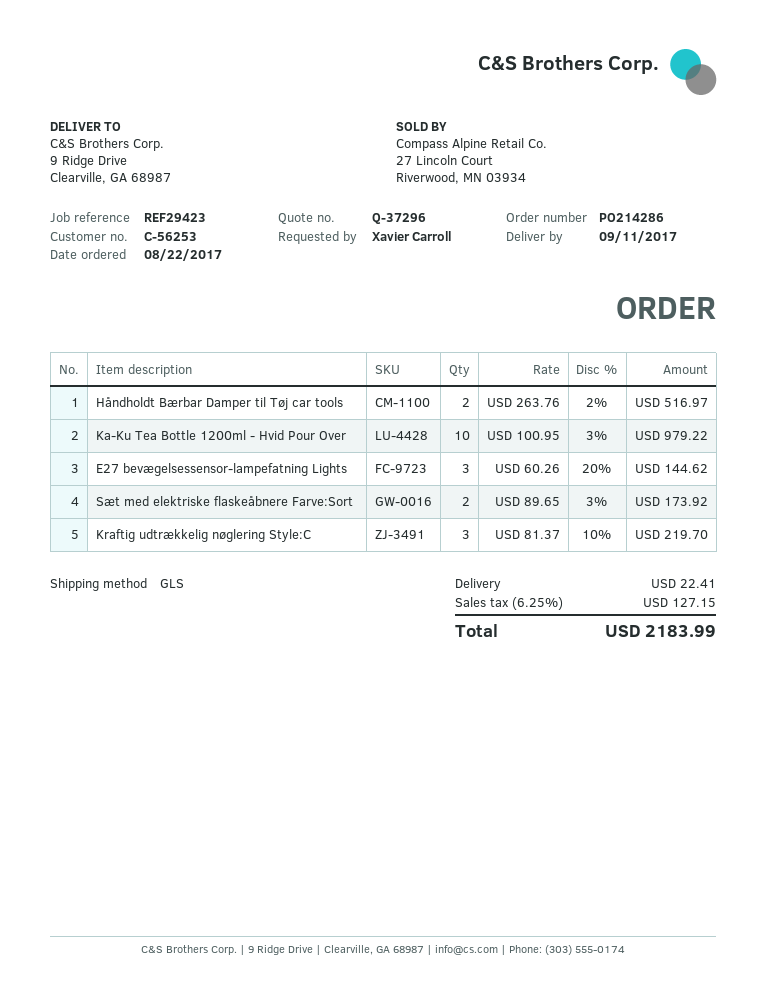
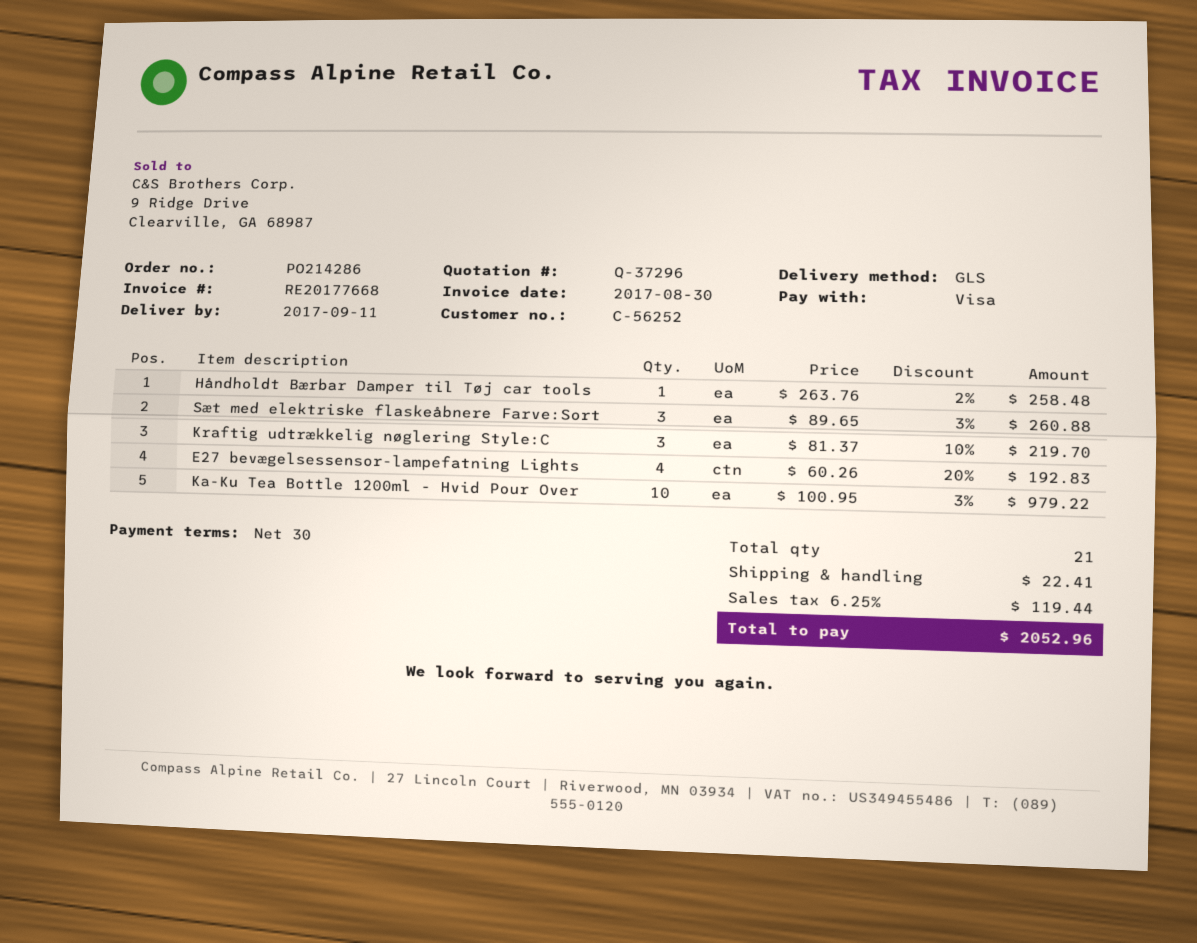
customer number: C-56253 -> C-56252
Håndholdt Bærbar Damper til Tøj car tools: 2 x 263.76 - 2% = 516.97 -> 1 x 263.76 - 2% = 258.48
E27 bevægelsessensor-lampefatning Lights: 3 x 60.26 - 20% = 144.62 -> 4 x 60.26 - 20% = 192.83
Sæt med elektriske flaskeåbnere Farve:Sort: 2 x 89.65 - 3% = 173.92 -> 3 x 89.65 - 3% = 260.88
tax: 6.25% = 127.15 -> 6.25% = 119.44
total: 2183.99 -> 2052.96

